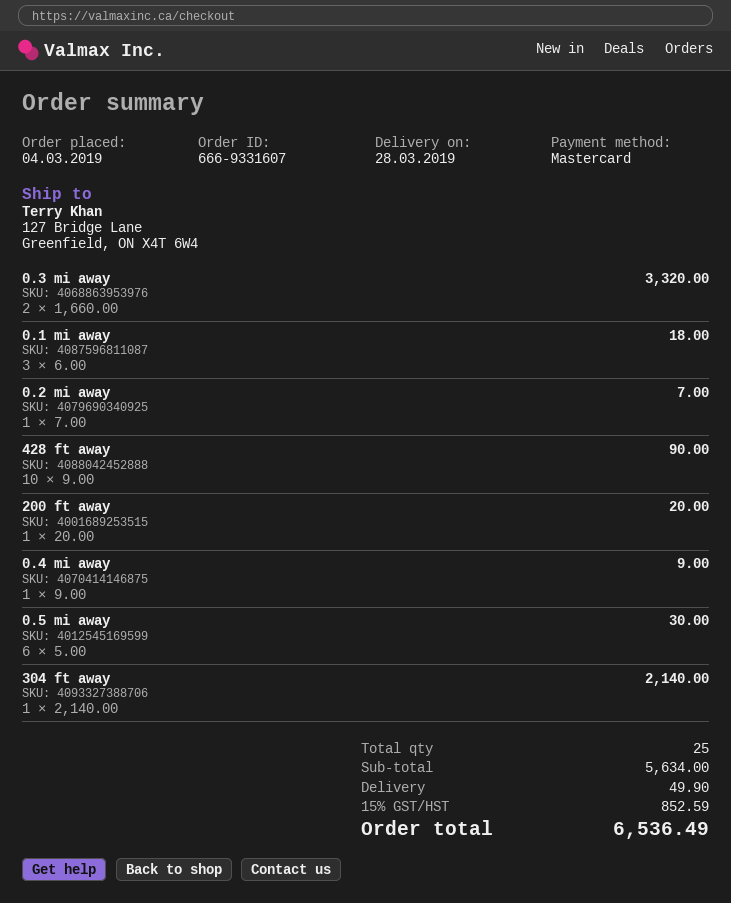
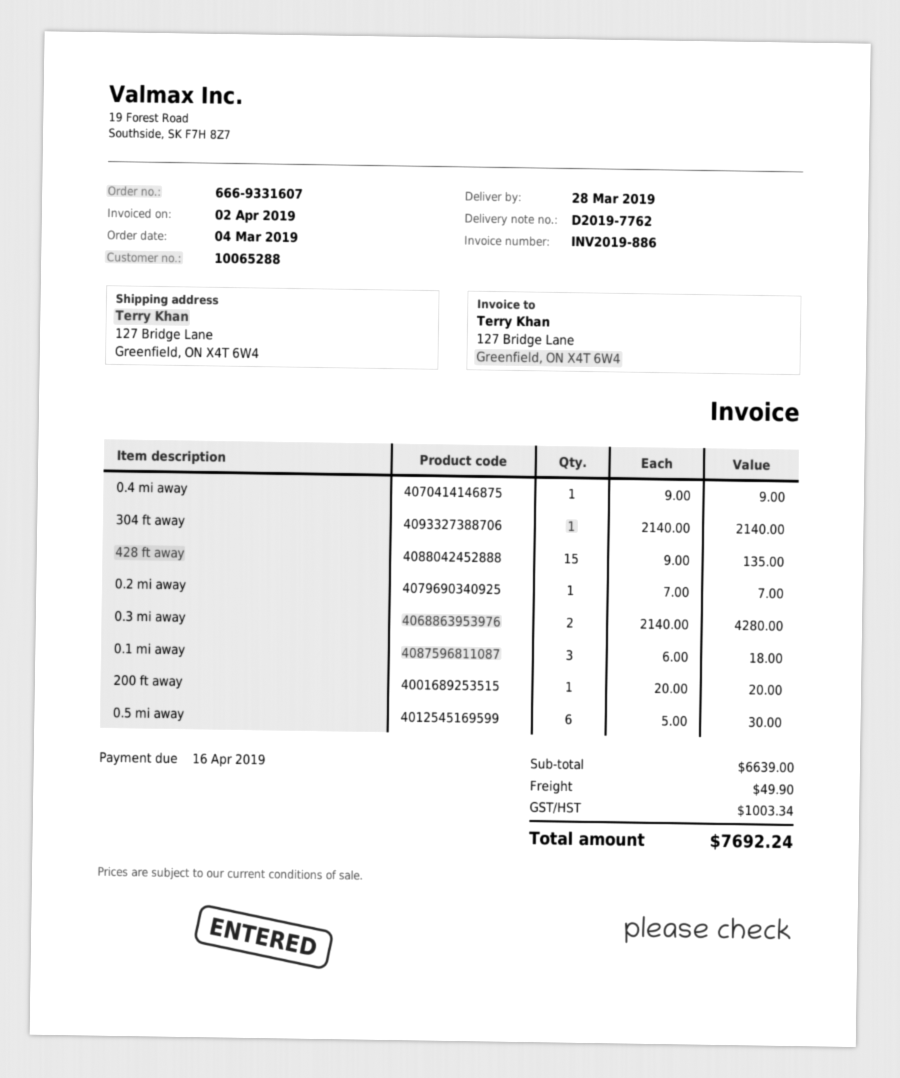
0.3 mi away: 2 x 1660.00 = 3320.00 -> 2 x 2140.00 = 4280.00
428 ft away: 10 x 9.00 = 90.00 -> 15 x 9.00 = 135.00
subtotal: 5634.00 -> 6639.00
tax: 852.59 -> 1003.34
total: 6536.49 -> 7692.24

